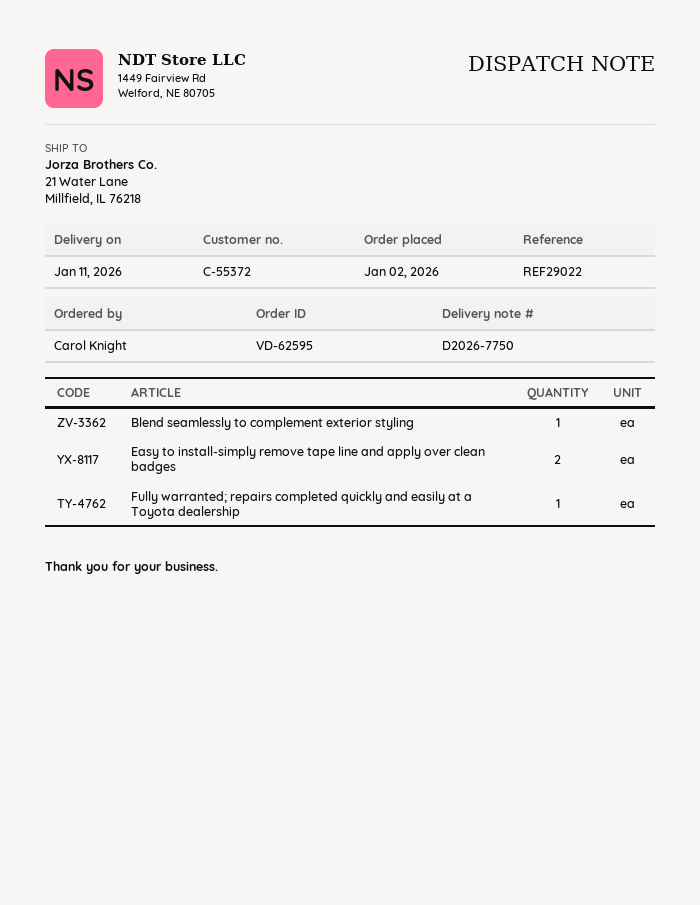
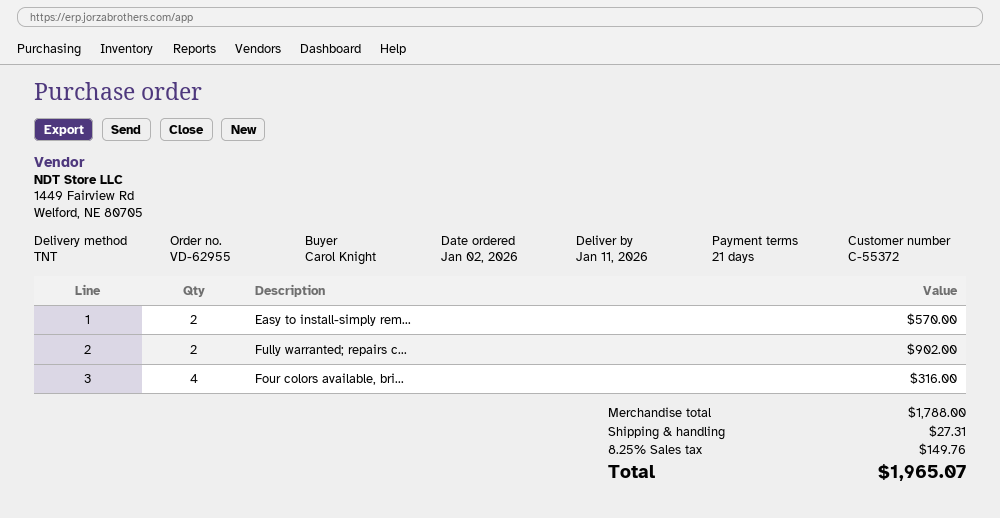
order number: VD-62595 -> VD-62955
Blend seamlessly to complement exterior styling: 1 -> none
Fully warranted; repairs completed quickly and easily at a Toyota dealership: 1 -> 2
Four colors available, bri...: none -> 4

